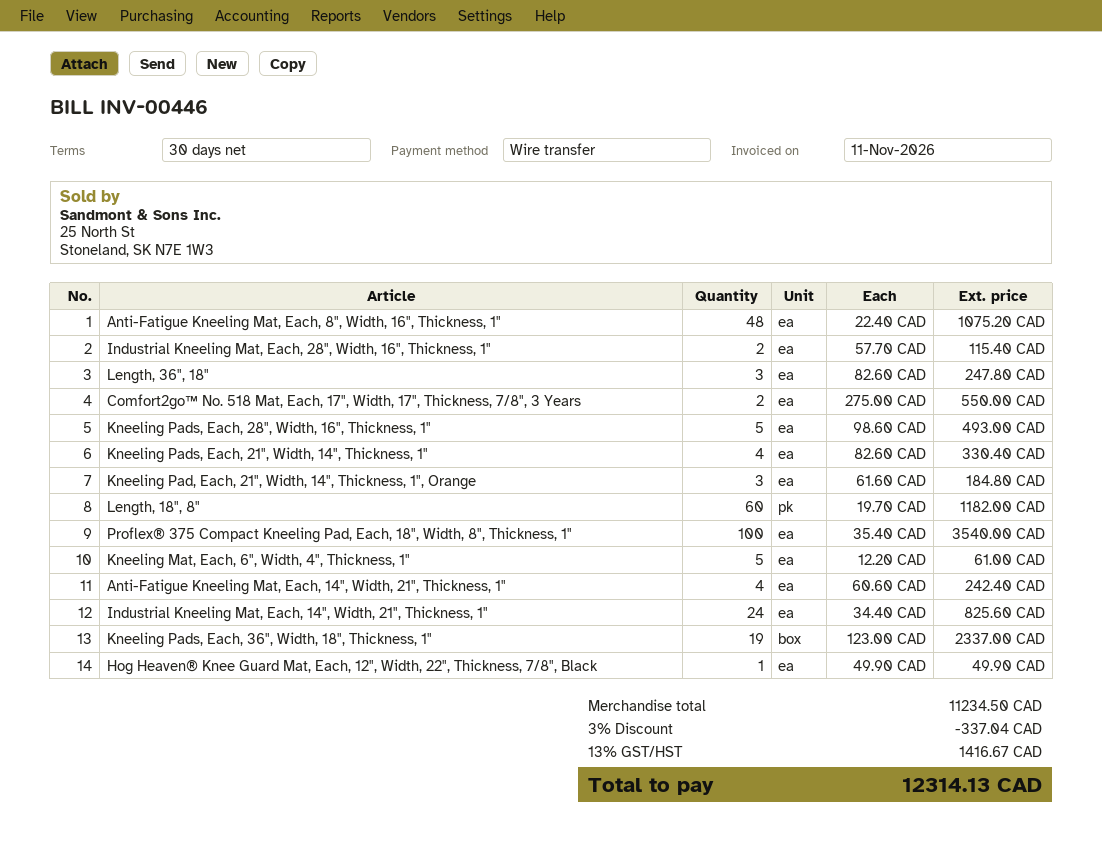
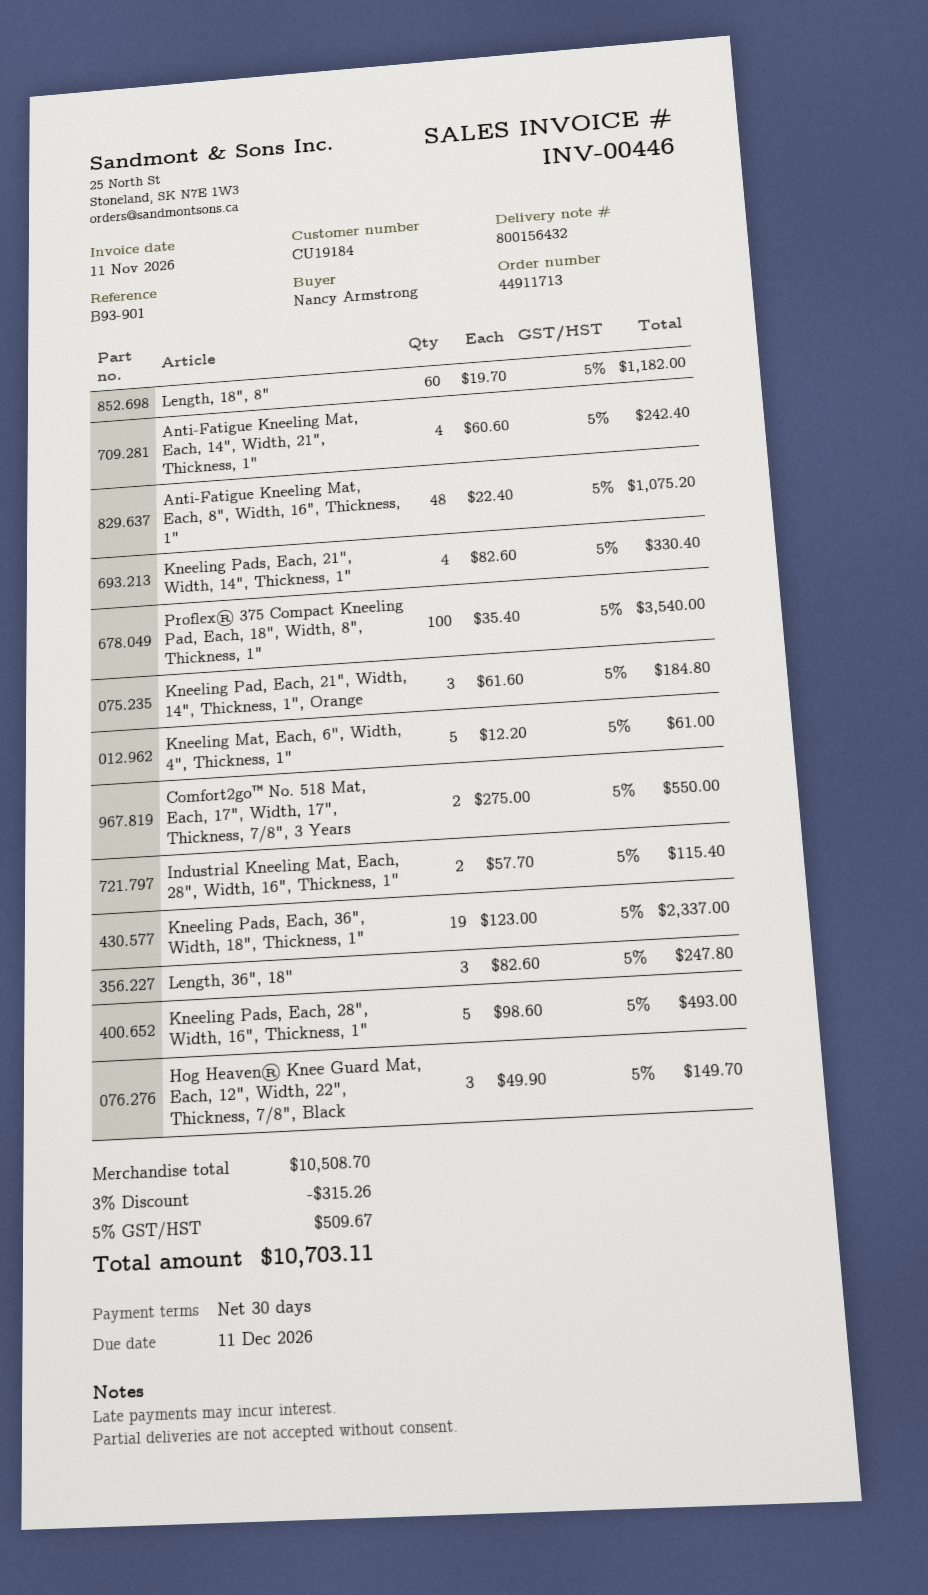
Industrial Kneeling Mat, Each, 14", Width, 21", Thickness, 1": 24 x 34.40 = 825.60 -> none
Hog Heaven® Knee Guard Mat, Each, 12", Width, 22", Thickness, 7/8", Black: 1 x 49.90 = 49.90 -> 3 x 49.90 = 149.70
subtotal: 11234.50 -> 10508.70
discount: 3% = 337.04 -> 3% = 315.26
tax: 13% = 1416.67 -> 5% = 509.67
total: 12314.13 -> 10703.11

